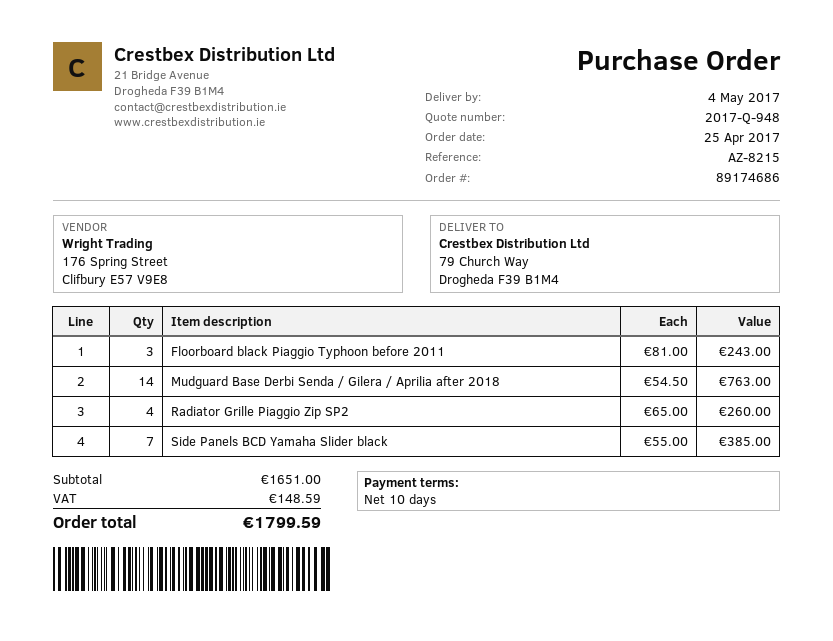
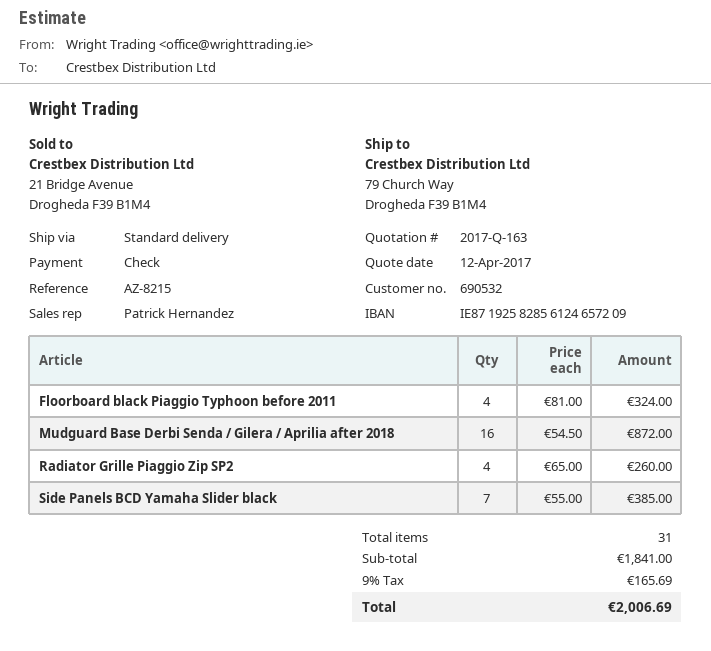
quote number: 2017-Q-948 -> 2017-Q-163
Floorboard black Piaggio Typhoon before 2011: 3 x 81.00 = 243.00 -> 4 x 81.00 = 324.00
Mudguard Base Derbi Senda / Gilera / Aprilia after 2018: 14 x 54.50 = 763.00 -> 16 x 54.50 = 872.00
subtotal: 1651.00 -> 1841.00
tax: 148.59 -> 165.69
total: 1799.59 -> 2006.69

